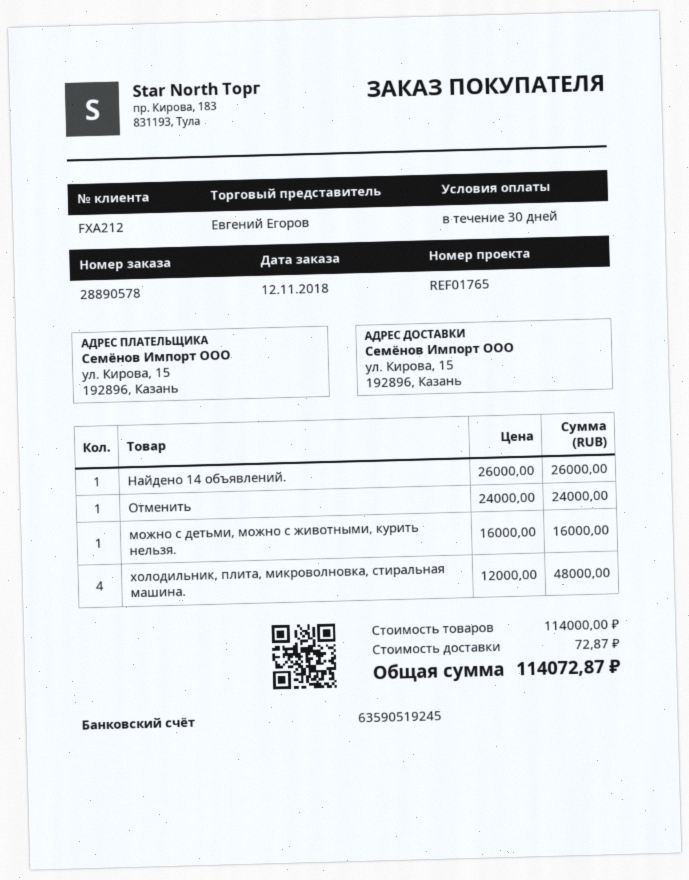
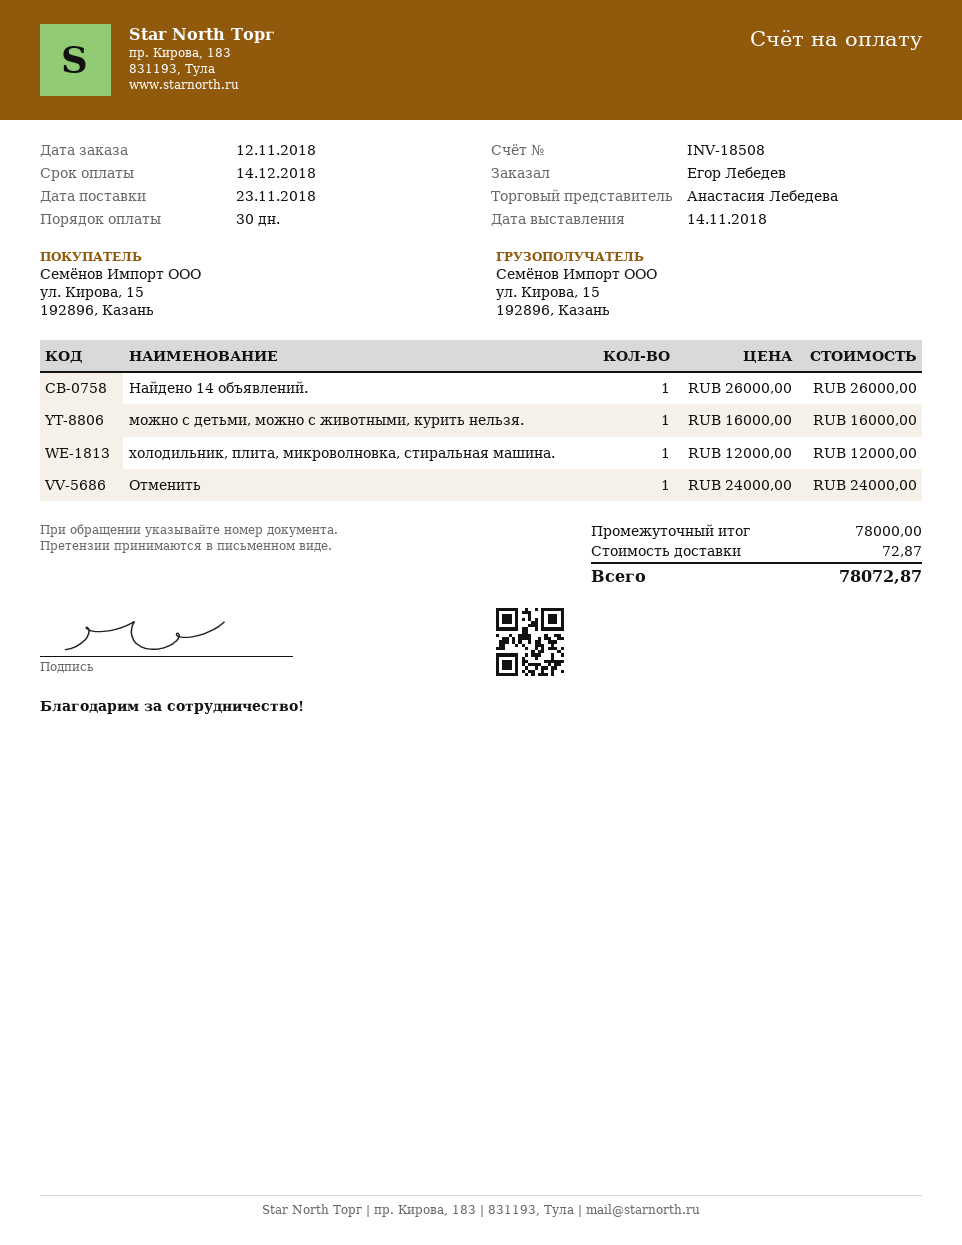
sales rep: Евгений Егоров -> Анастасия Лебедева
холодильник, плита, микроволновка, стиральная машина.: 4 x 12000.00 = 48000.00 -> 1 x 12000.00 = 12000.00
subtotal: 114000.00 -> 78000.00
total: 114072.87 -> 78072.87

